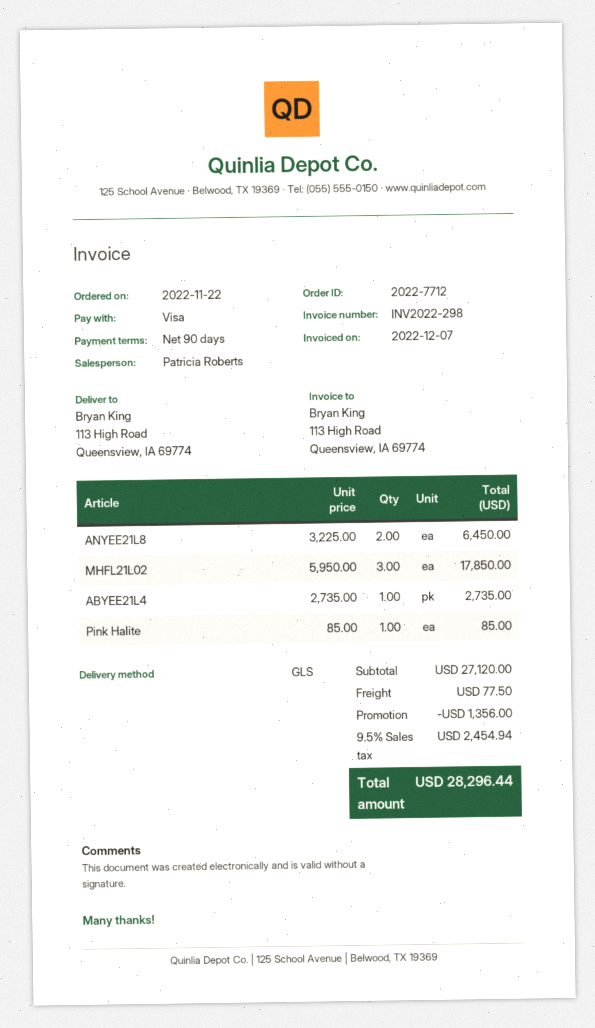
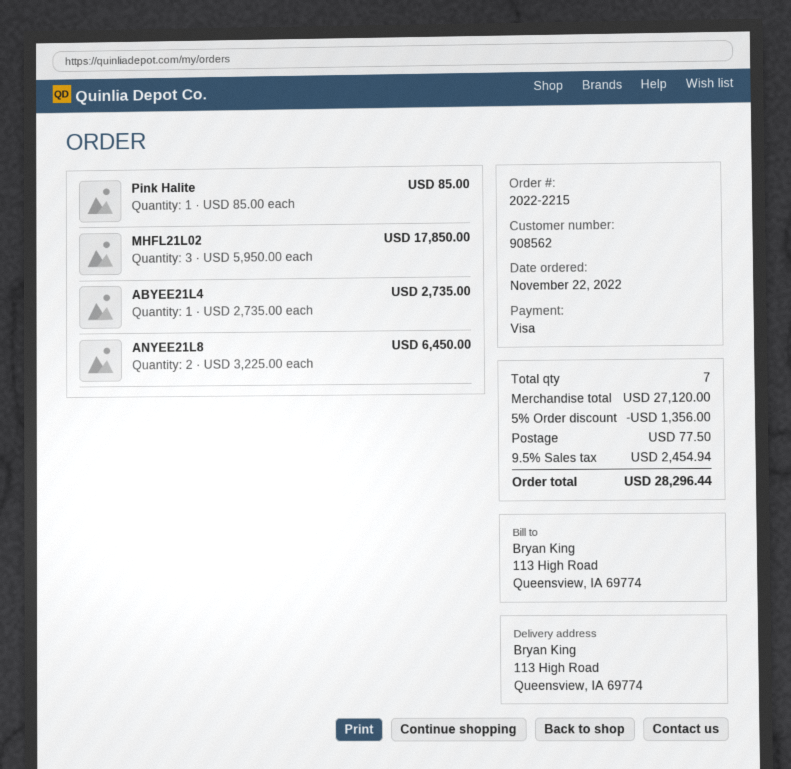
order number: 2022-7712 -> 2022-2215

